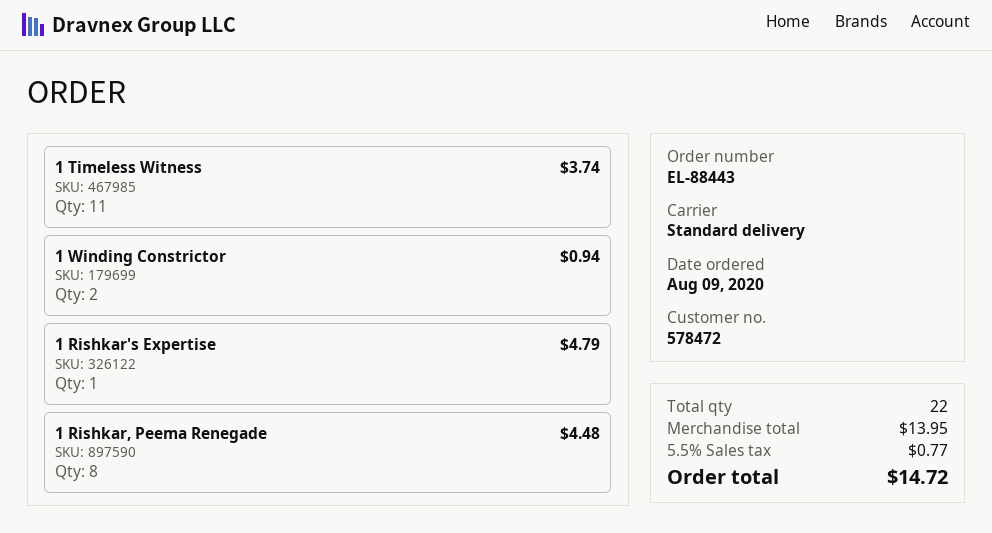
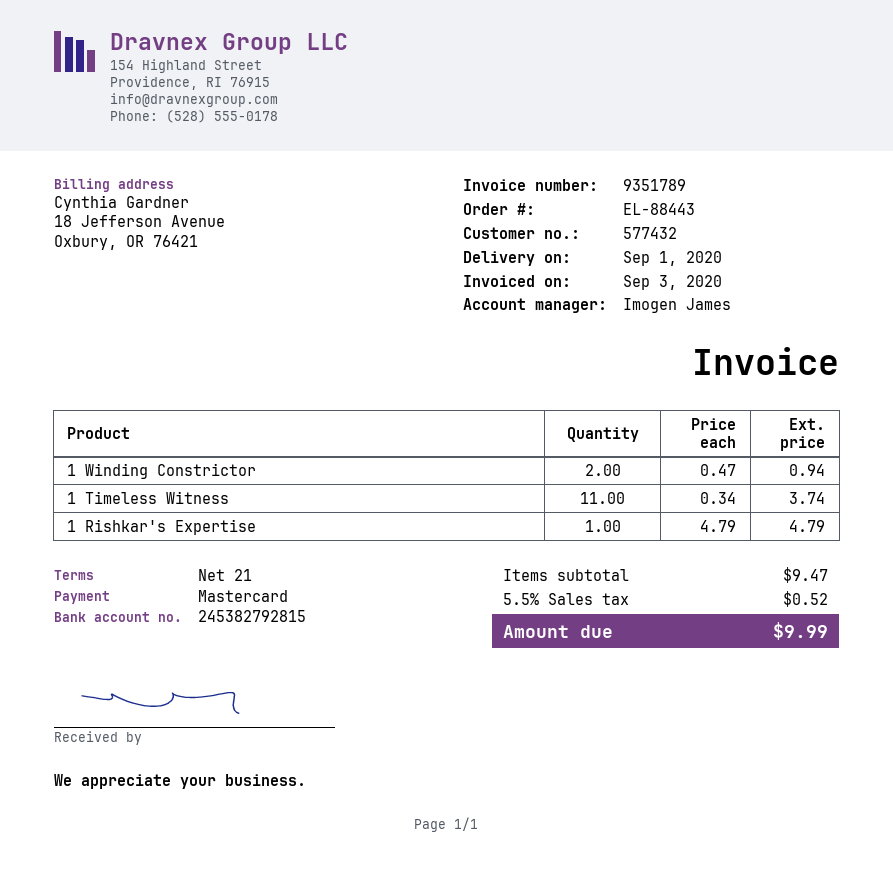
customer number: 578472 -> 577432
1 Rishkar, Peema Renegade: 8 for 4.48 -> none
subtotal: 13.95 -> 9.47
tax: 5.5% = 0.77 -> 5.5% = 0.52
total: 14.72 -> 9.99

